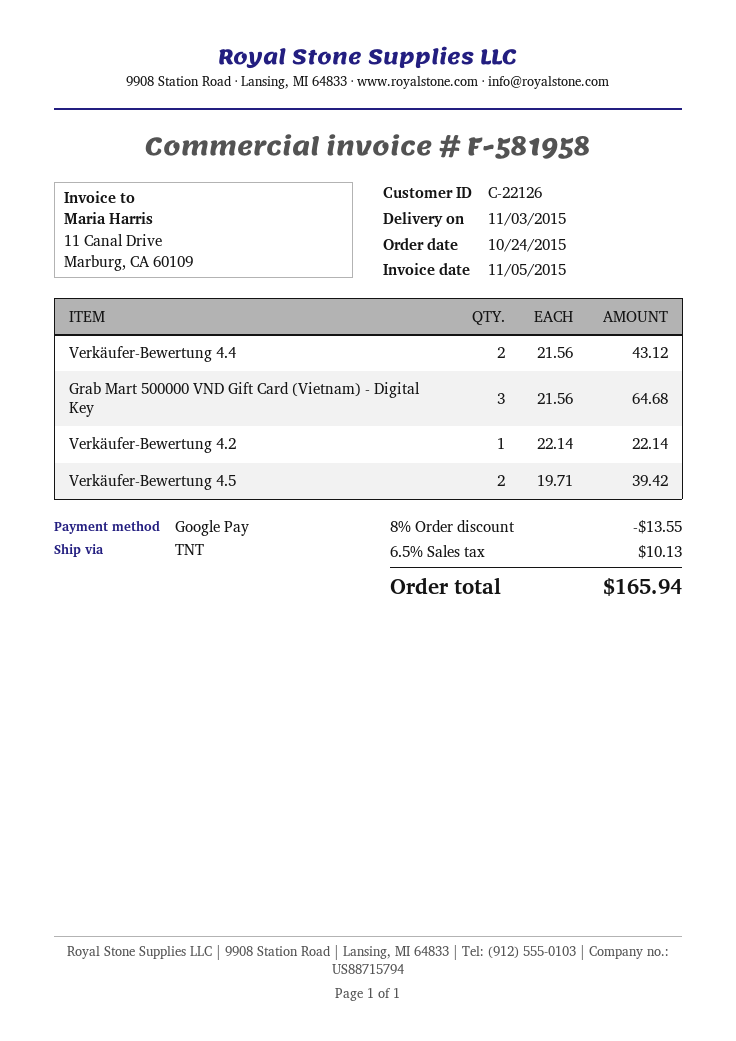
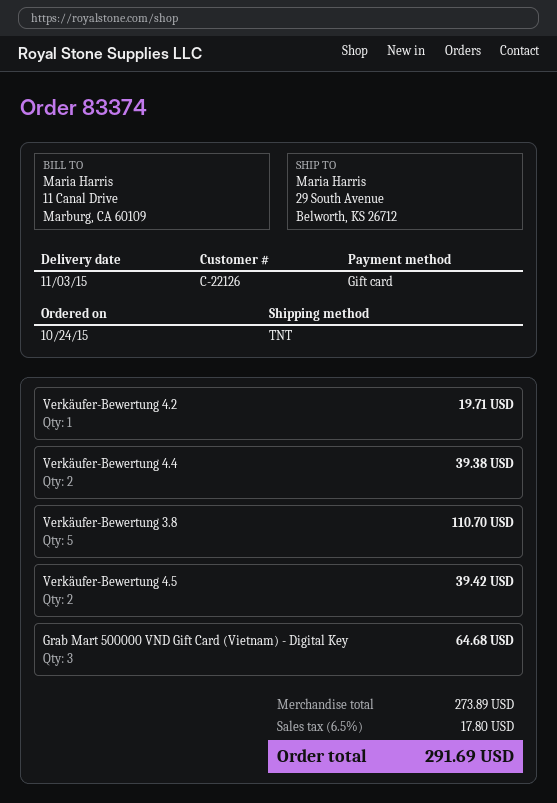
payment method: Google Pay -> gift card
Verkäufer-Bewertung 4.4: 2 for 43.12 -> 2 for 39.38
Verkäufer-Bewertung 4.2: 1 for 22.14 -> 1 for 19.71
Verkäufer-Bewertung 3.8: none -> 5 for 110.70
discount: 8% = 13.55 -> none
tax: 6.5% = 10.13 -> 6.5% = 17.80
total: 165.94 -> 291.69

